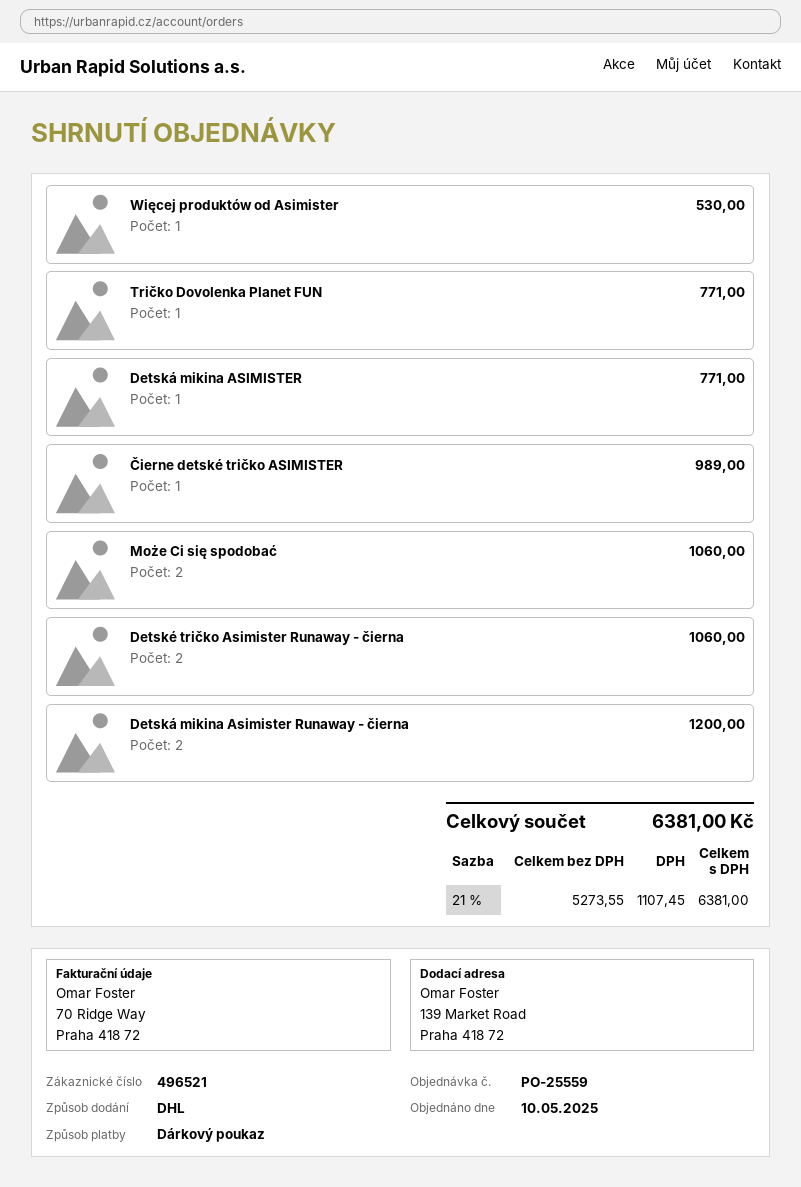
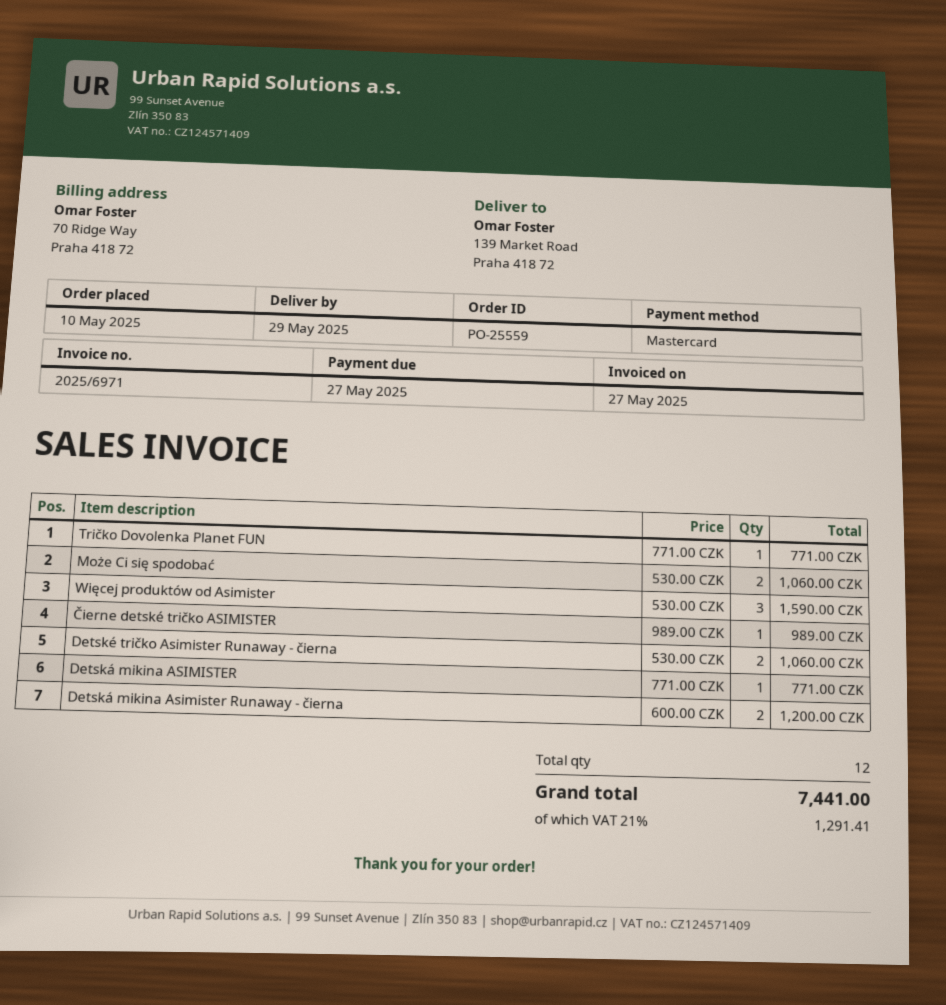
payment method: gift card -> Mastercard
Więcej produktów od Asimister: 1 for 530.00 -> 3 for 1590.00
tax: 21% = 1107.45 -> 21% = 1291.41
total: 6381.00 -> 7441.00

